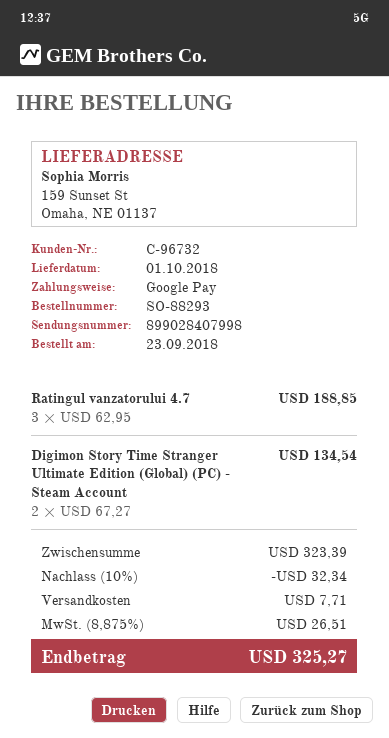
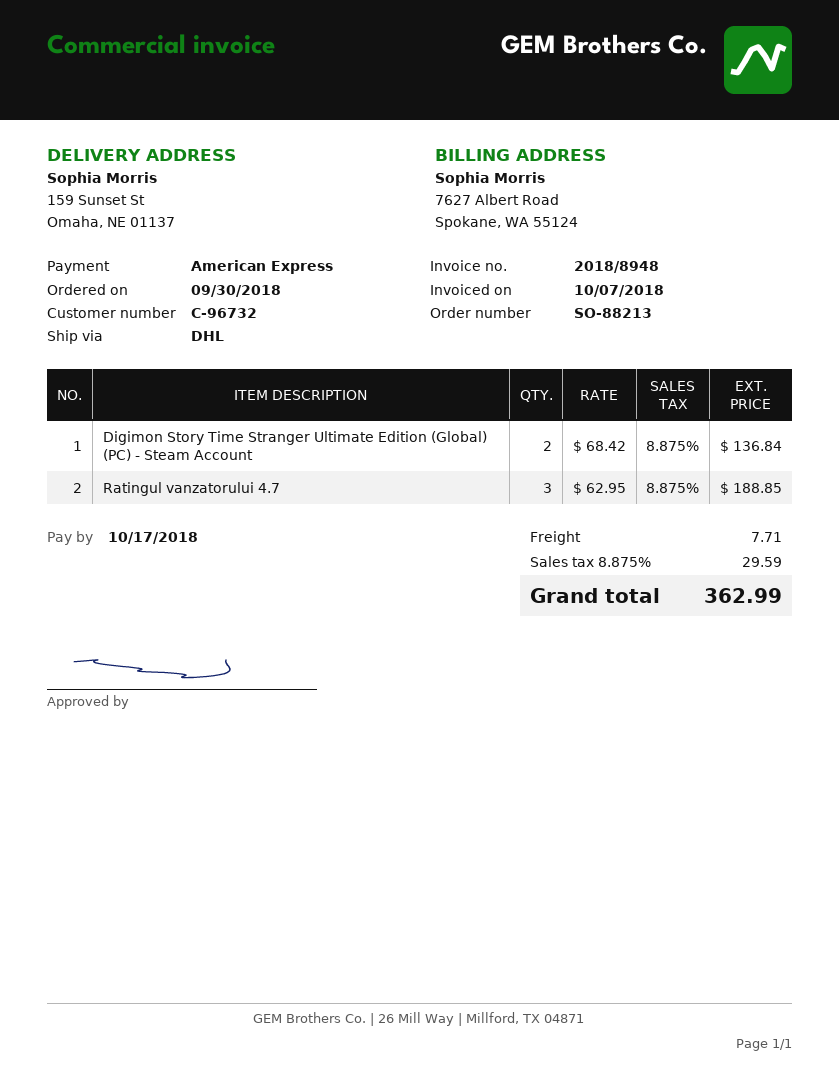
order number: SO-88293 -> SO-88213
order date: 2018-09-23 -> 2018-09-30
payment method: Google Pay -> American Express
Digimon Story Time Stranger Ultimate Edition (Global) (PC) - Steam Account: 2 x 67.27 = 134.54 -> 2 x 68.42 = 136.84
discount: 10% = 32.34 -> none
tax: 8.875% = 26.51 -> 8.875% = 29.59
total: 325.27 -> 362.99

